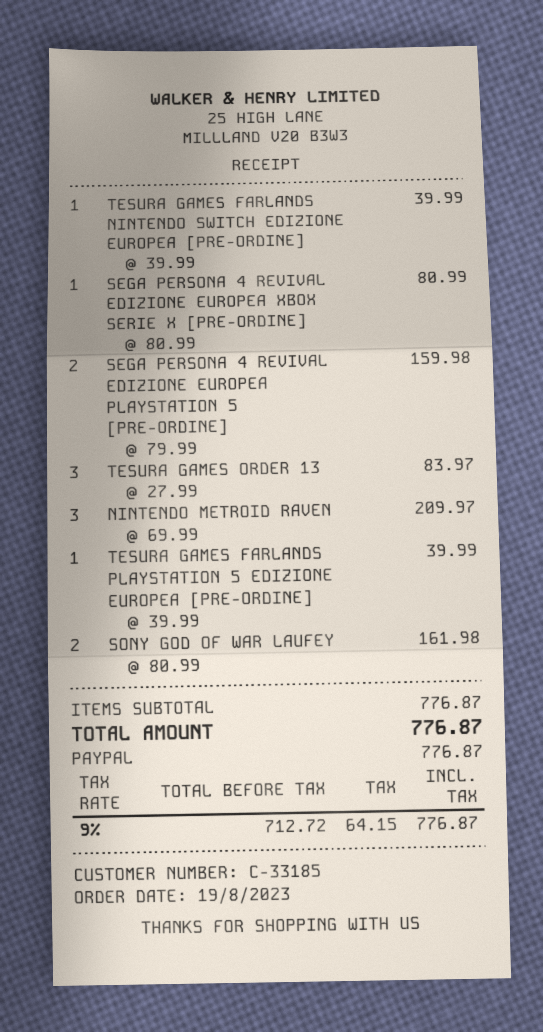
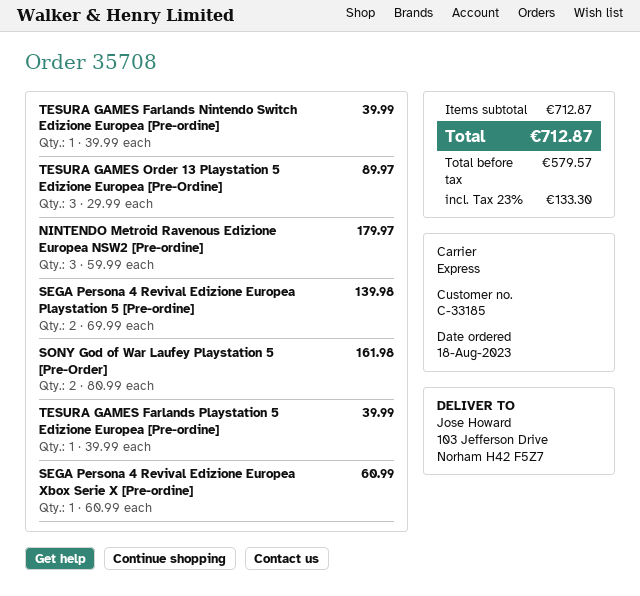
order date: 2023-08-19 -> 2023-08-18
SEGA PERSONA 4 REVIVAL EDIZIONE EUROPEA XBOX SERIE X [PRE-ORDINE]: 1 x 80.99 = 80.99 -> 1 x 60.99 = 60.99
SEGA PERSONA 4 REVIVAL EDIZIONE EUROPEA PLAYSTATION 5 [PRE-ORDINE]: 2 x 79.99 = 159.98 -> 2 x 69.99 = 139.98
TESURA GAMES ORDER 13: 3 x 27.99 = 83.97 -> 3 x 29.99 = 89.97
NINTENDO METROID RAVEN: 3 x 69.99 = 209.97 -> 3 x 59.99 = 179.97
subtotal: 776.87 -> 712.87
net: 712.72 -> 579.57
tax: 9% = 64.15 -> 23% = 133.30
total: 776.87 -> 712.87

